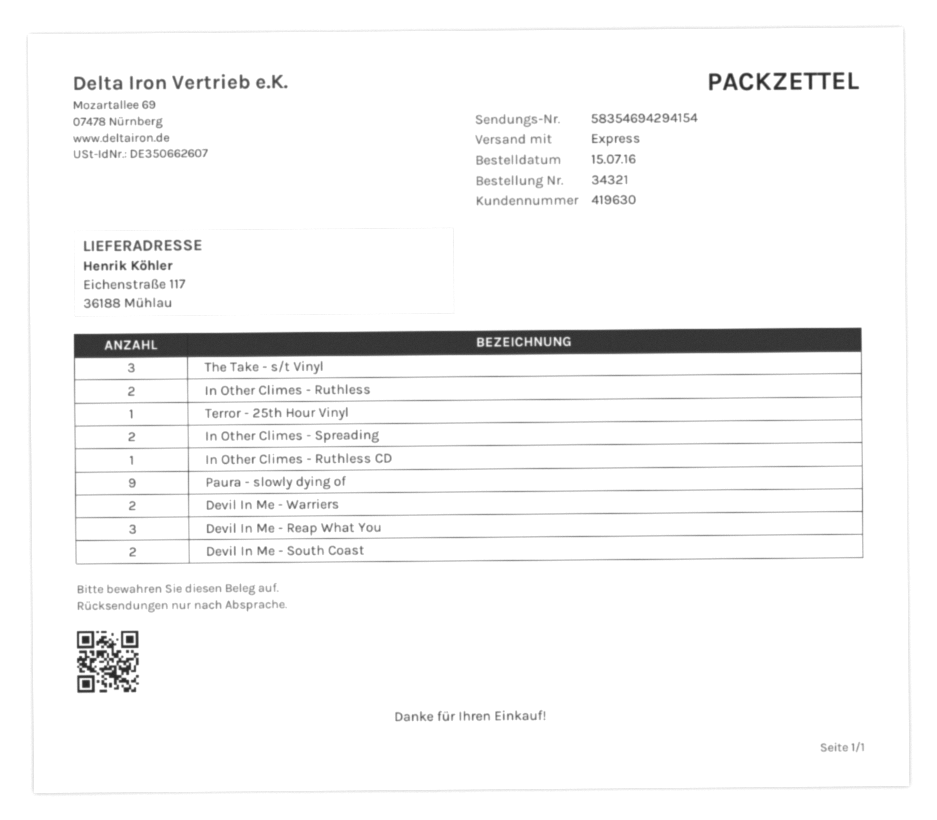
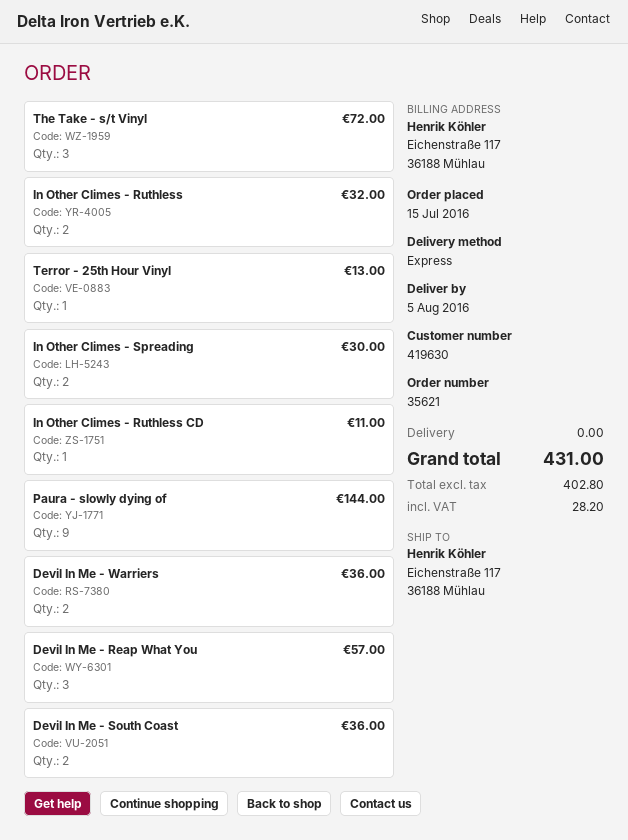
order number: 34321 -> 35621

